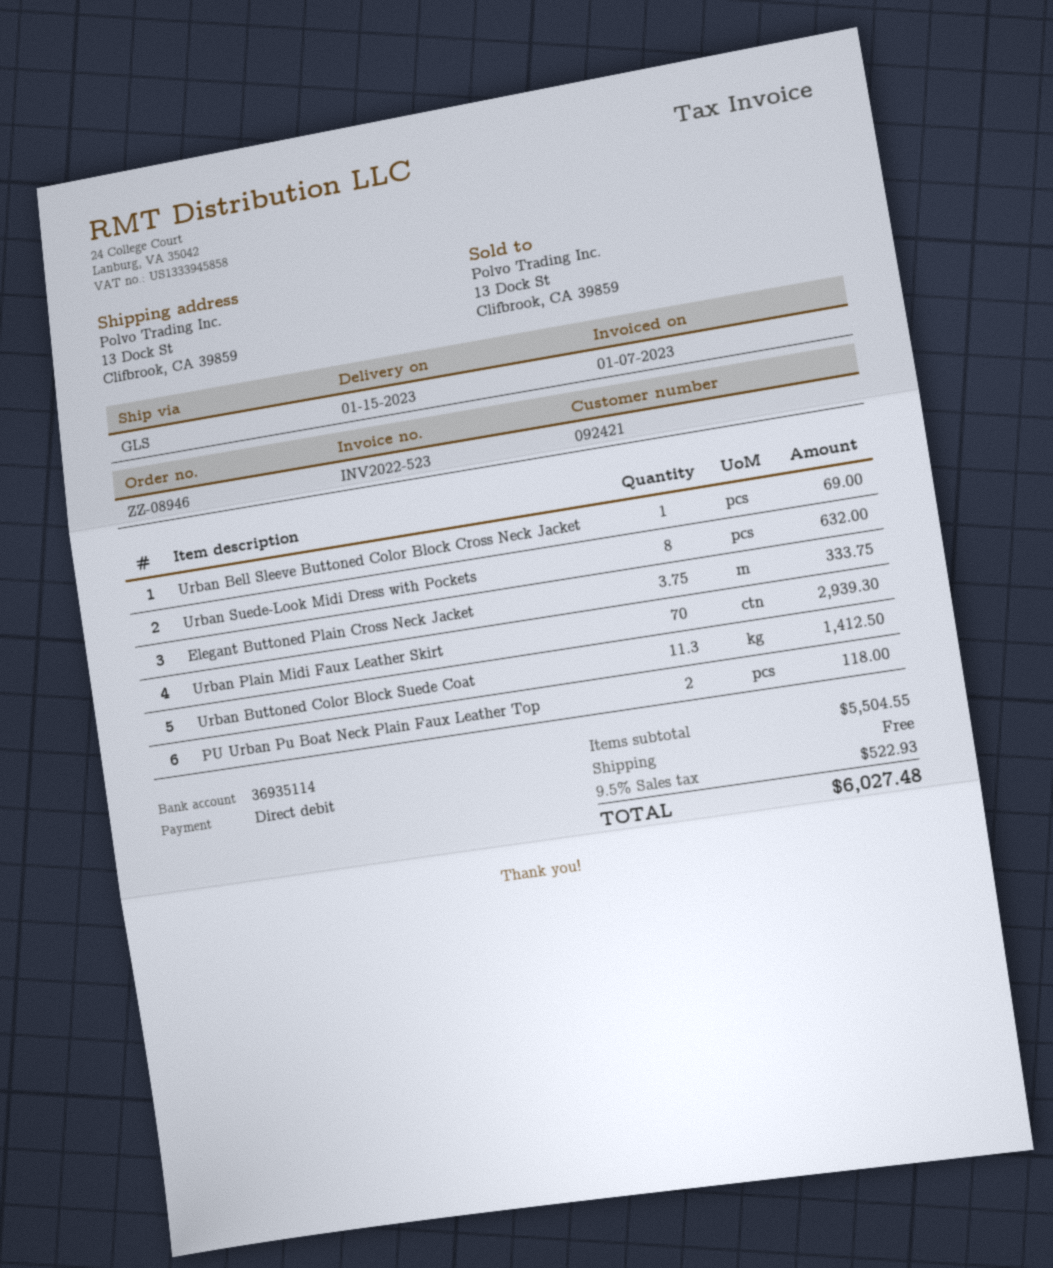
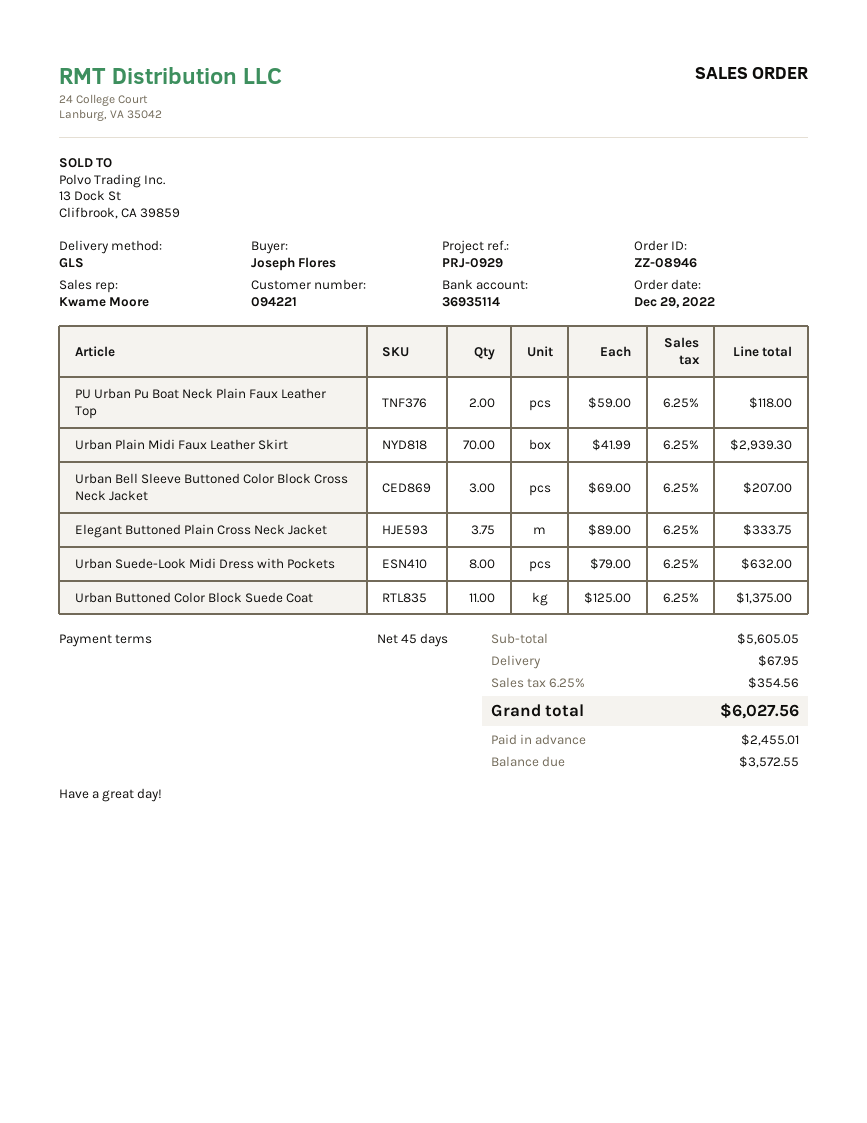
customer number: 092421 -> 094221
Urban Bell Sleeve Buttoned Color Block Cross Neck Jacket: 1 for 69.00 -> 3 for 207.00
Urban Buttoned Color Block Suede Coat: 11.3 for 1412.50 -> 11 for 1375.00
subtotal: 5504.55 -> 5605.05
shipping: 0.00 -> 67.95
tax: 9.5% = 522.93 -> 6.25% = 354.56
total: 6027.48 -> 6027.56

